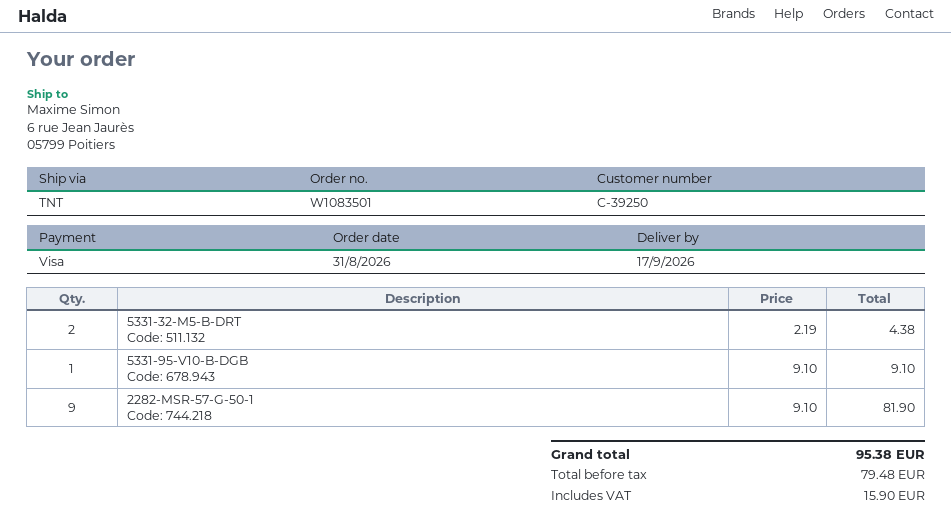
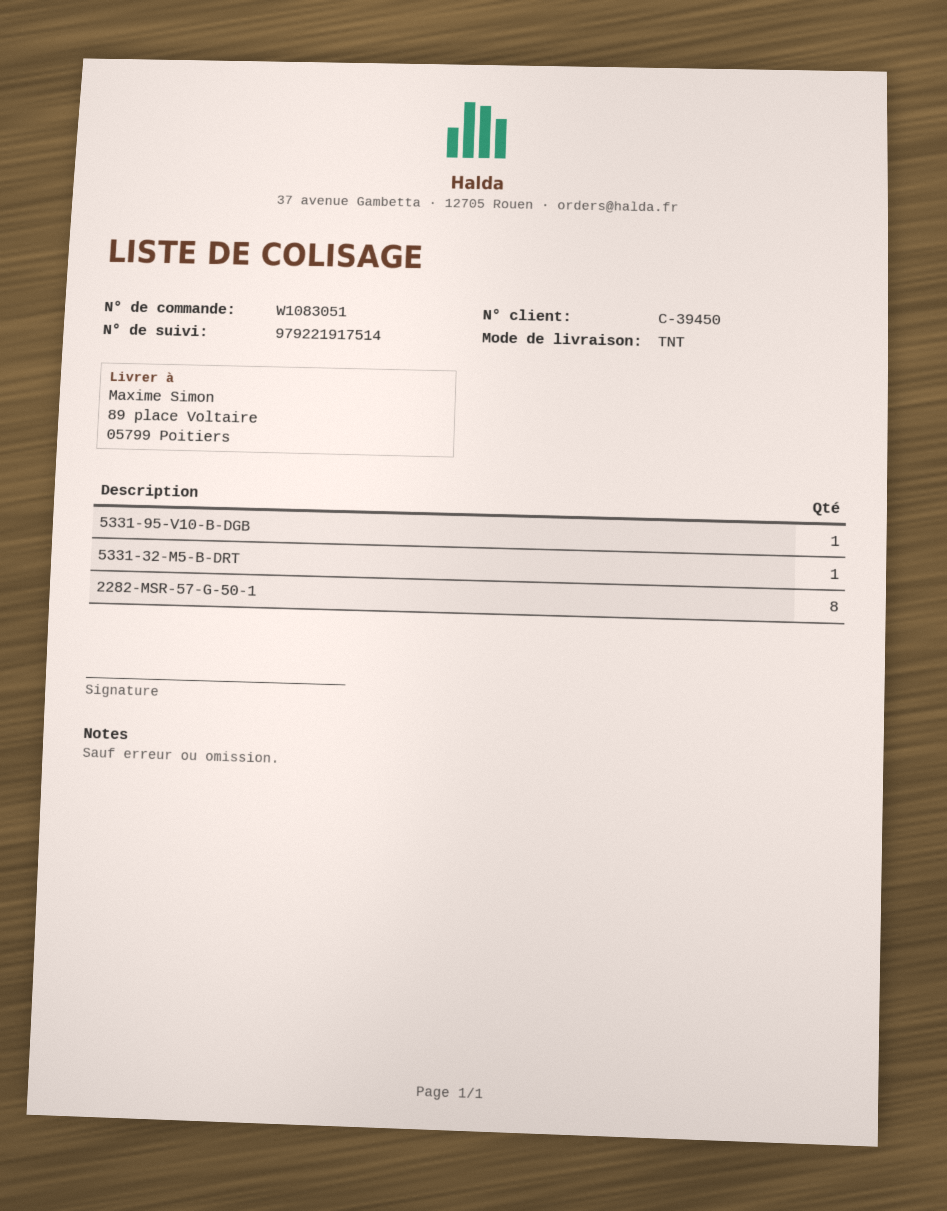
order number: W1083501 -> W1083051
customer number: C-39250 -> C-39450
ship to: 6 rue Jean Jaurès, 05799 Poitiers -> 89 place Voltaire, 05799 Poitiers
5331-32-M5-B-DRT: 2 -> 1
2282-MSR-57-G-50-1: 9 -> 8

